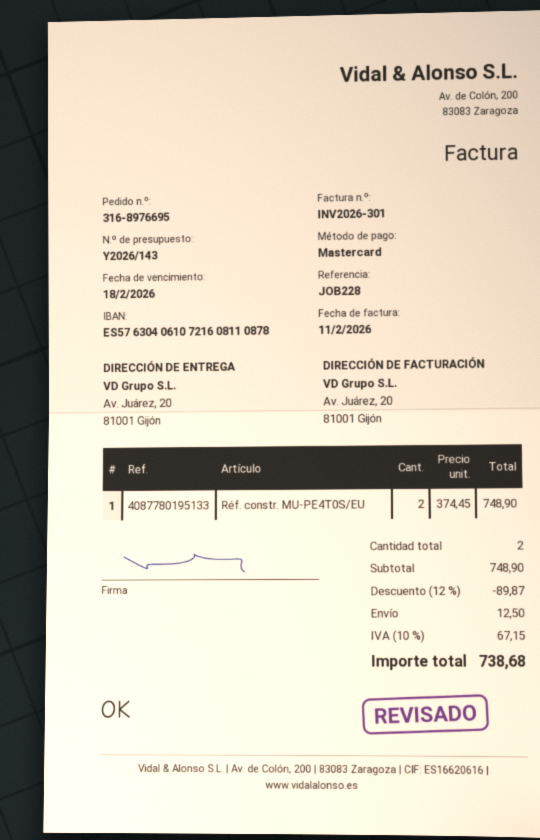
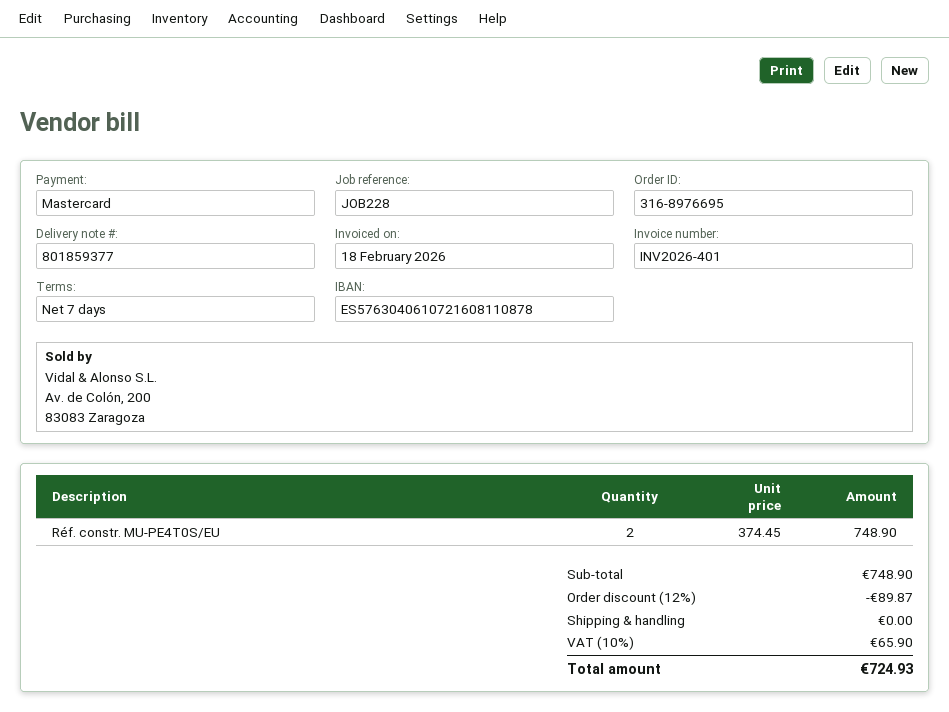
invoice number: INV2026-301 -> INV2026-401
invoice date: 2026-02-11 -> 2026-02-18
shipping: 12.50 -> 0.00
tax: 10% = 67.15 -> 10% = 65.90
total: 738.68 -> 724.93

